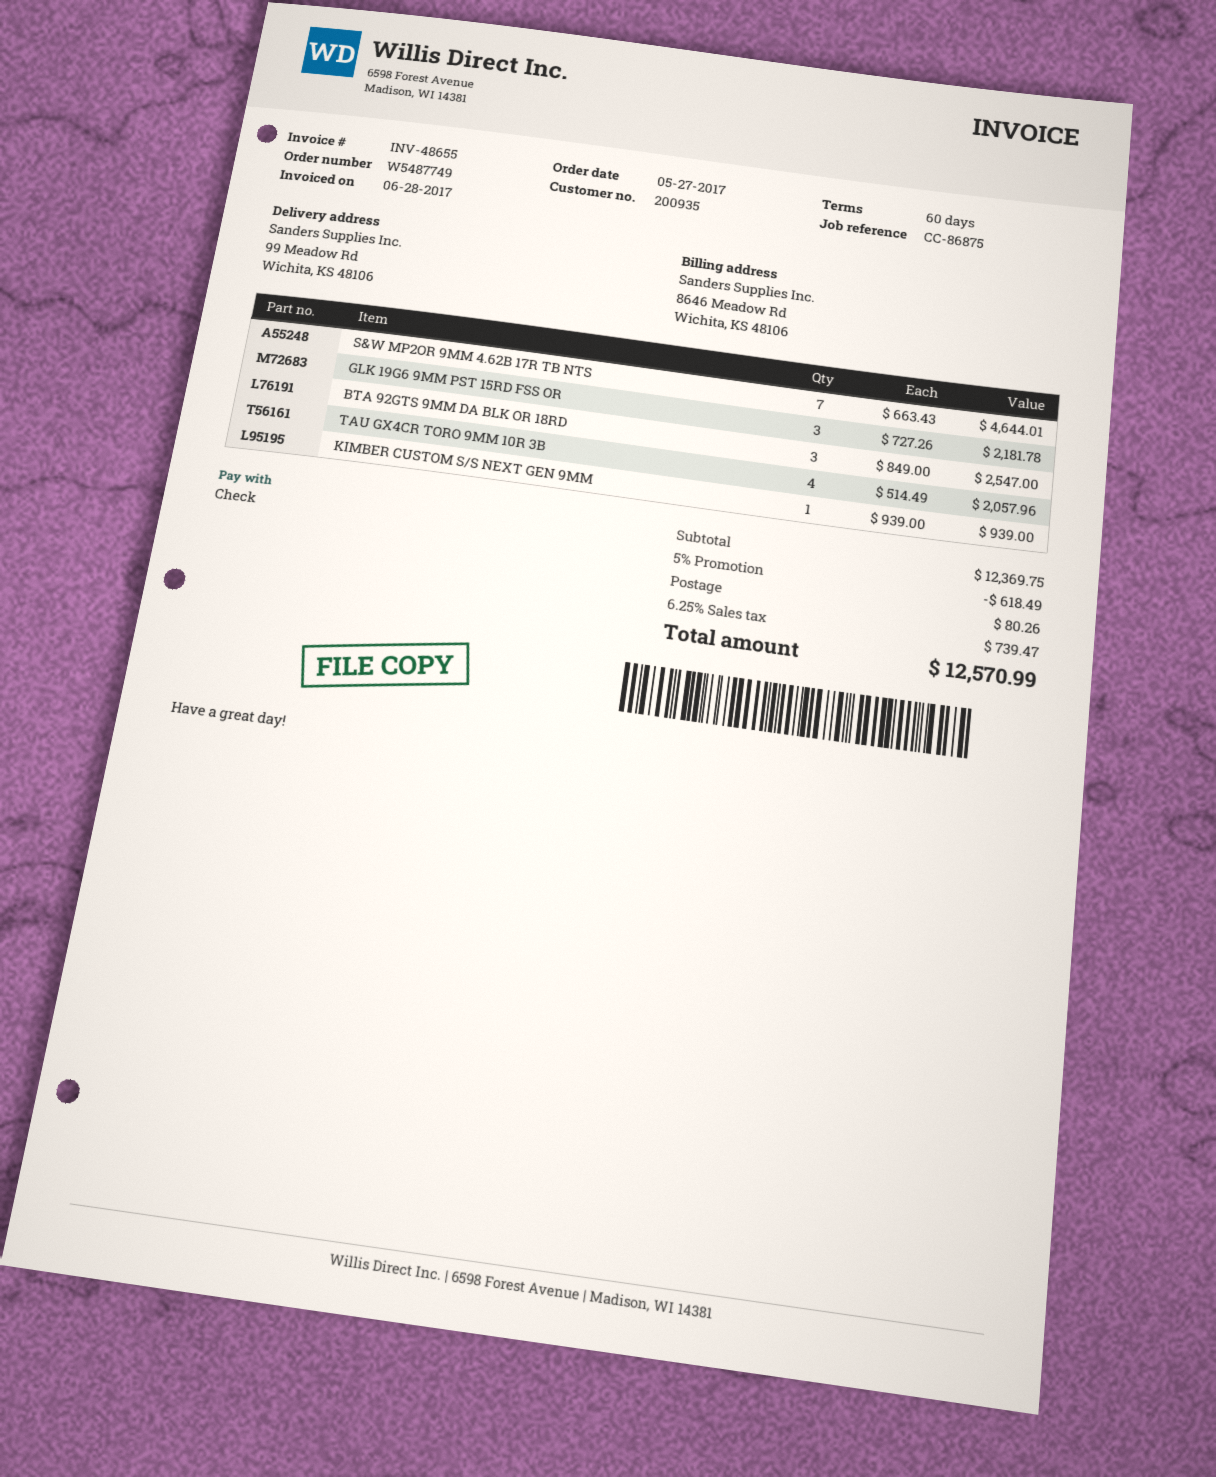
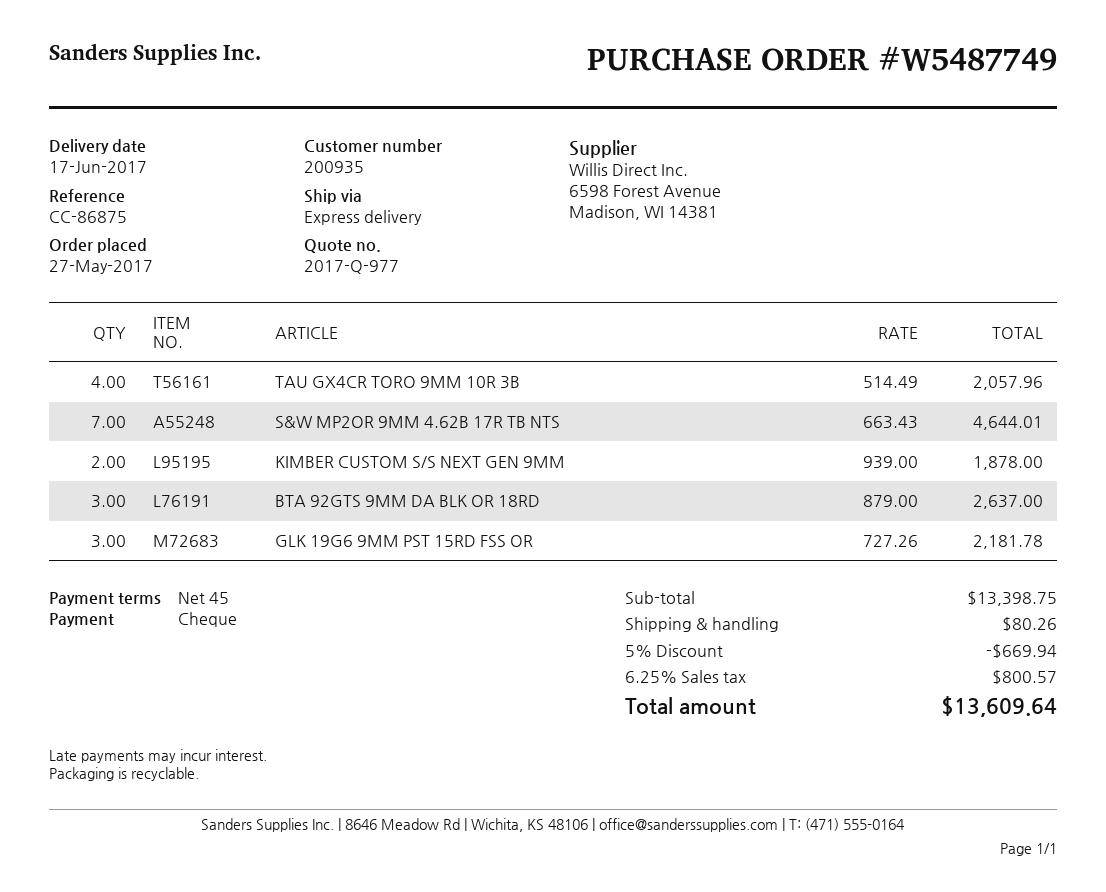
payment terms: 60 days -> 45 days
BTA 92GTS 9MM DA BLK OR 18RD: 3 x 849.00 = 2547.00 -> 3 x 879.00 = 2637.00
KIMBER CUSTOM S/S NEXT GEN 9MM: 1 x 939.00 = 939.00 -> 2 x 939.00 = 1878.00
subtotal: 12369.75 -> 13398.75
discount: 5% = 618.49 -> 5% = 669.94
tax: 6.25% = 739.47 -> 6.25% = 800.57
total: 12570.99 -> 13609.64

